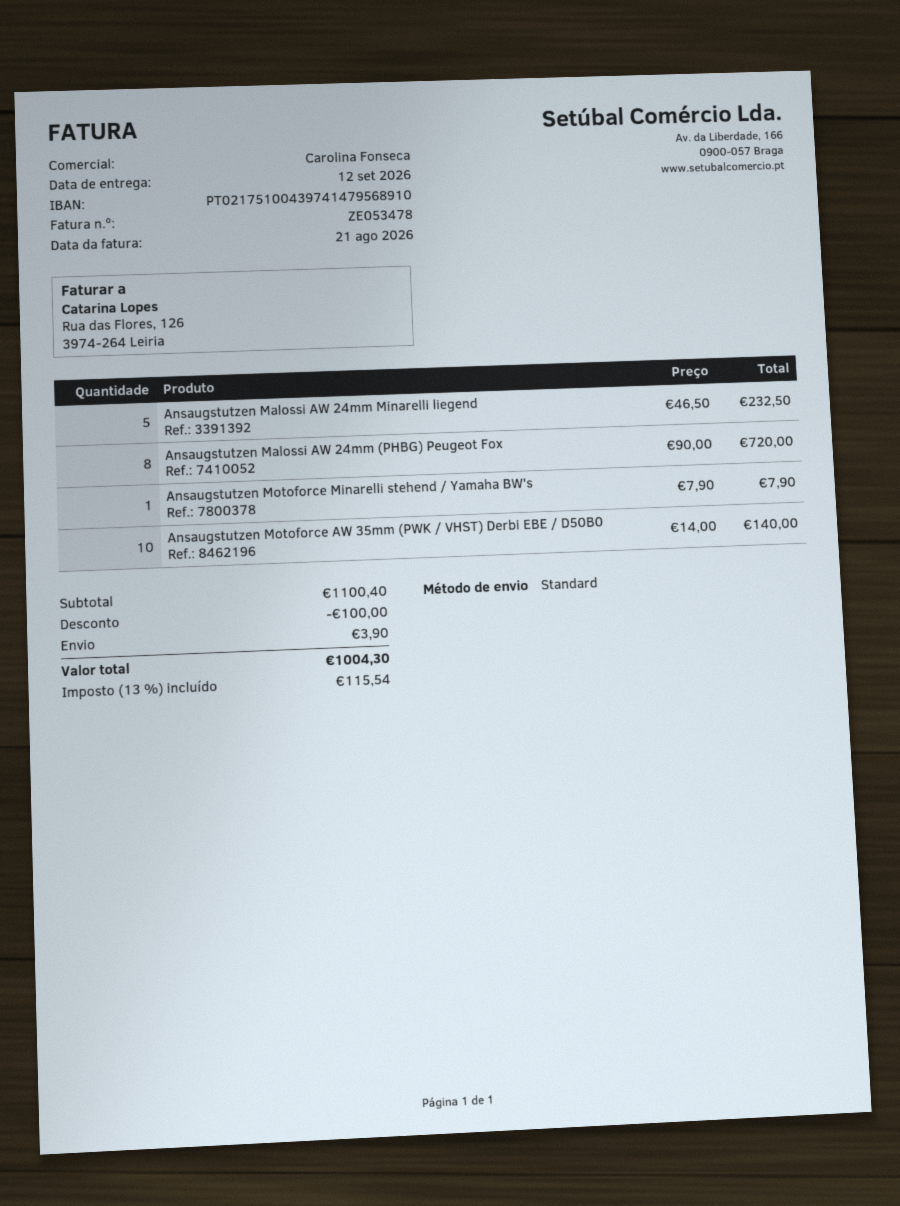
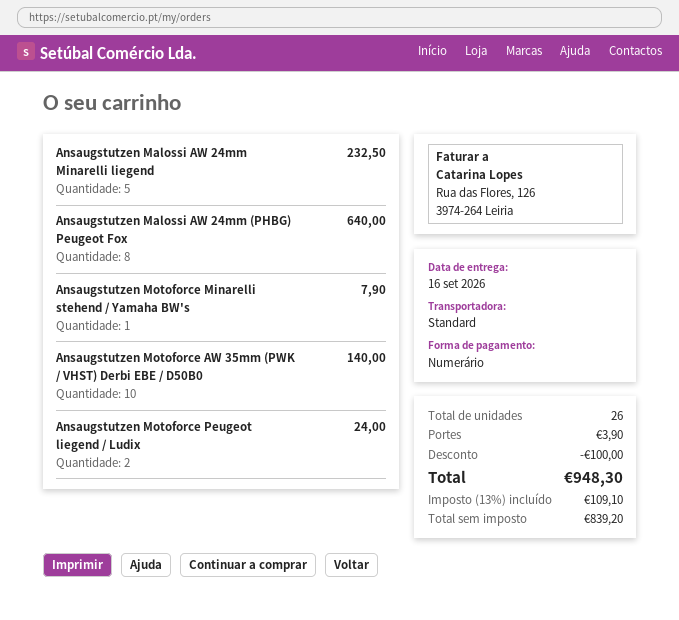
delivery date: 2026-09-12 -> 2026-09-16
Ansaugstutzen Malossi AW 24mm (PHBG) Peugeot Fox: 8 for 720.00 -> 8 for 640.00
Ansaugstutzen Motoforce Peugeot liegend / Ludix: none -> 2 for 24.00
tax: 13% = 115.54 -> 13% = 109.10
total: 1004.30 -> 948.30

